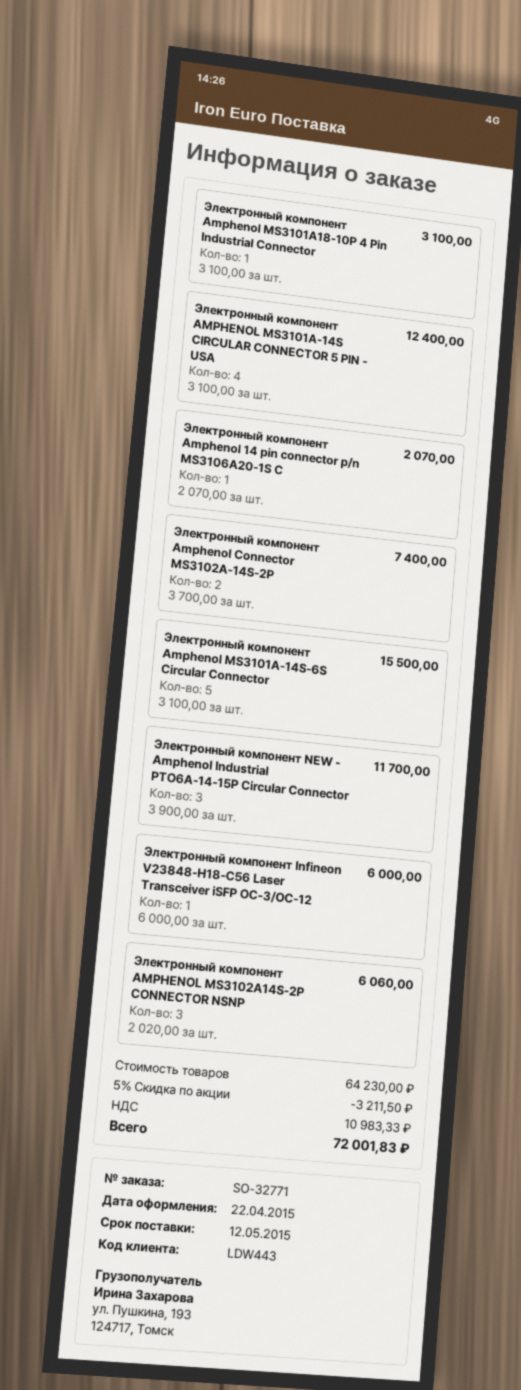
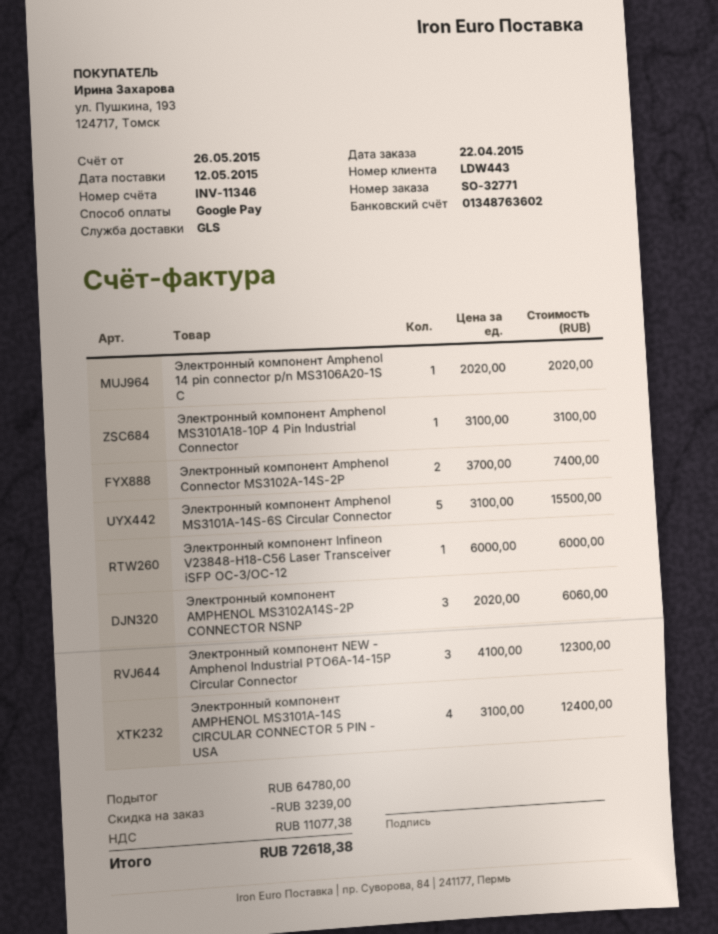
Электронный компонент Amphenol 14 pin connector p/n MS3106A20-1S C: 1 x 2070.00 = 2070.00 -> 1 x 2020.00 = 2020.00
Электронный компонент NEW - Amphenol Industrial PTO6A-14-15P Circular Connector: 3 x 3900.00 = 11700.00 -> 3 x 4100.00 = 12300.00
subtotal: 64230.00 -> 64780.00
discount: 3211.50 -> 3239.00
tax: 10983.33 -> 11077.38
total: 72001.83 -> 72618.38

